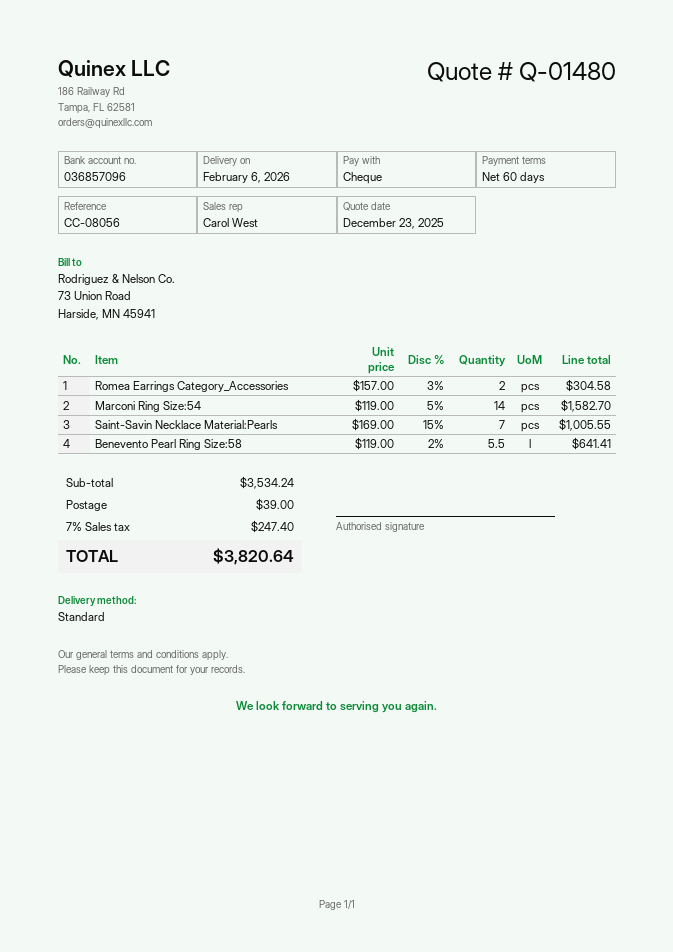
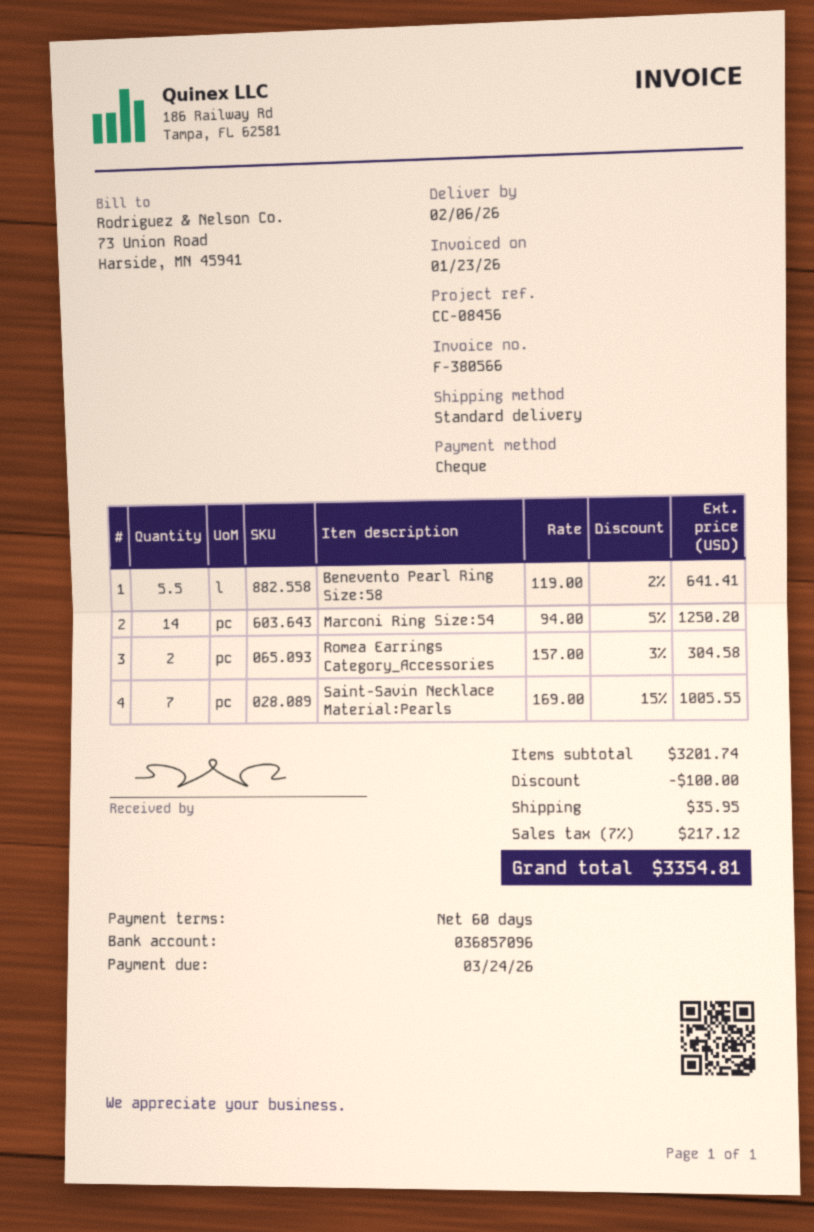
reference: CC-08056 -> CC-08456
Marconi Ring Size:54: 14 x 119.00 - 5% = 1582.70 -> 14 x 94.00 - 5% = 1250.20
subtotal: 3534.24 -> 3201.74
discount: none -> 100.00
shipping: 39.00 -> 35.95
tax: 7% = 247.40 -> 7% = 217.12
total: 3820.64 -> 3354.81

